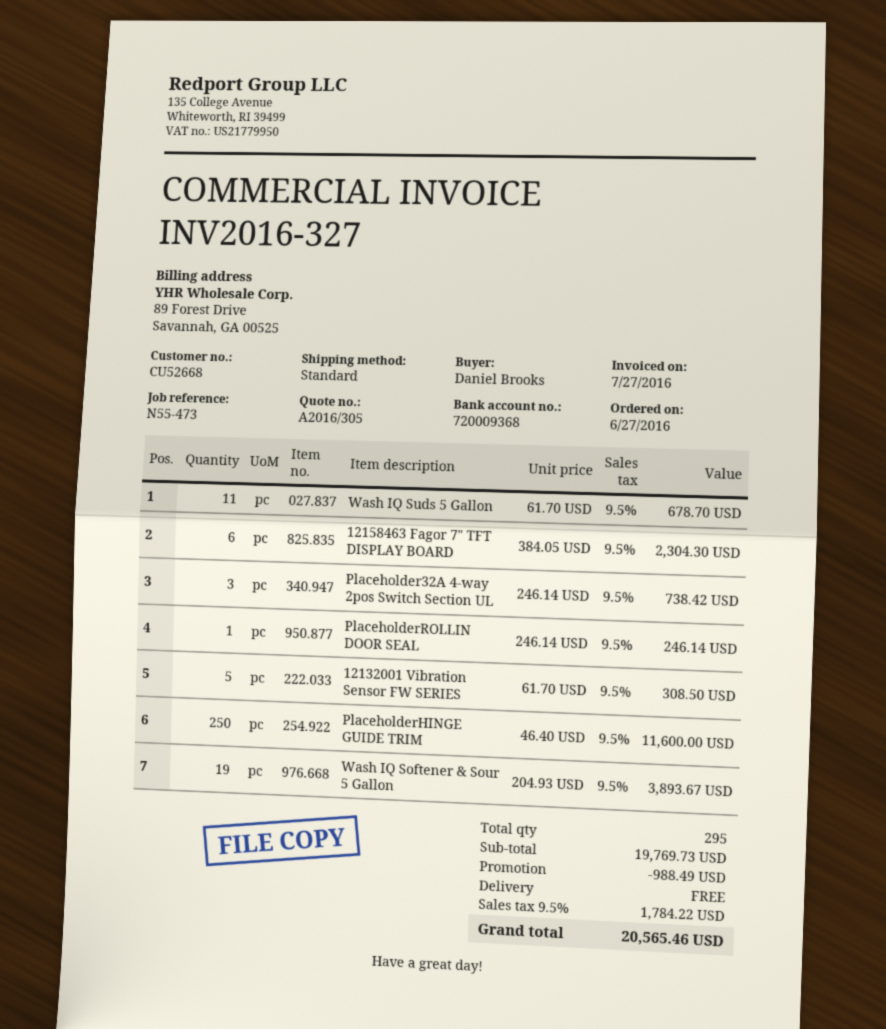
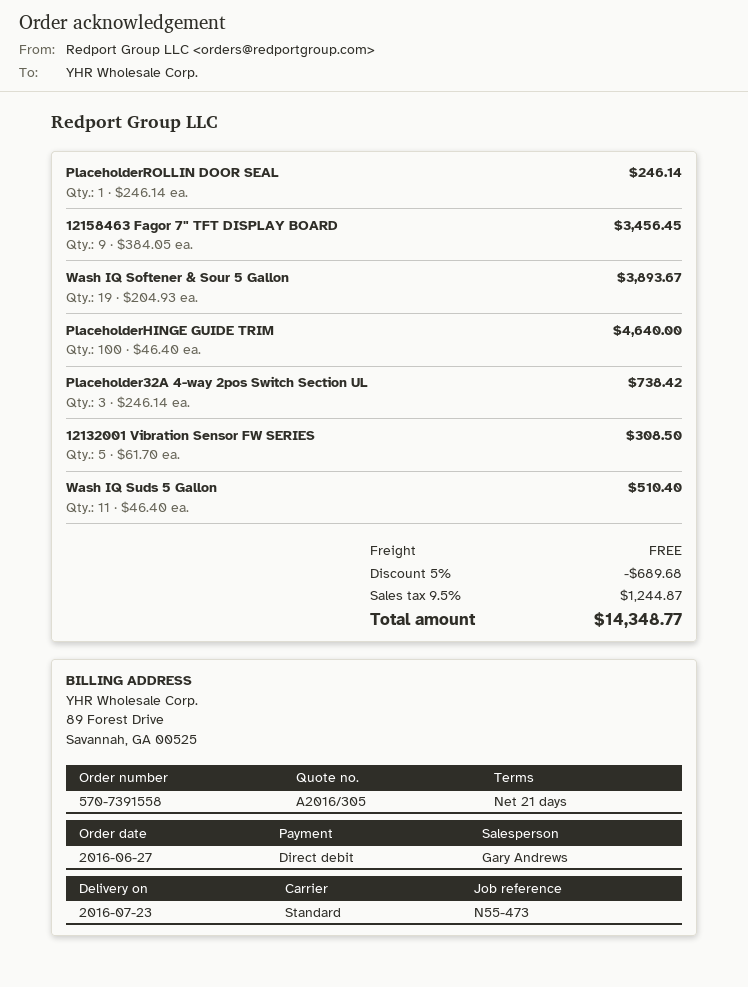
Wash IQ Suds 5 Gallon: 11 x 61.70 = 678.70 -> 11 x 46.40 = 510.40
12158463 Fagor 7" TFT DISPLAY BOARD: 6 x 384.05 = 2304.30 -> 9 x 384.05 = 3456.45
PlaceholderHINGE GUIDE TRIM: 250 x 46.40 = 11600.00 -> 100 x 46.40 = 4640.00
discount: 988.49 -> 689.68
tax: 9.5% = 1784.22 -> 9.5% = 1244.87
total: 20565.46 -> 14348.77

